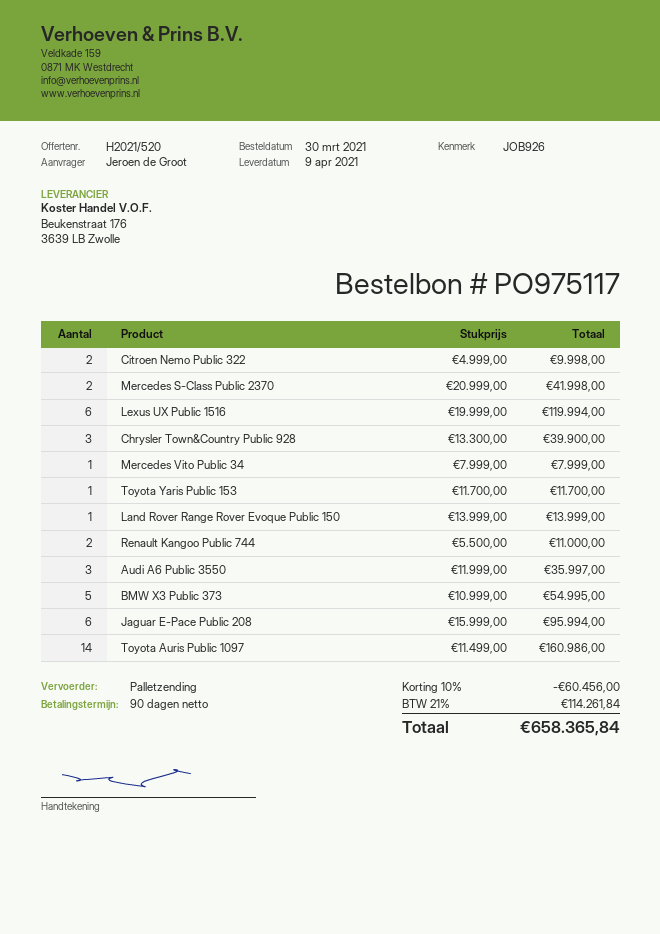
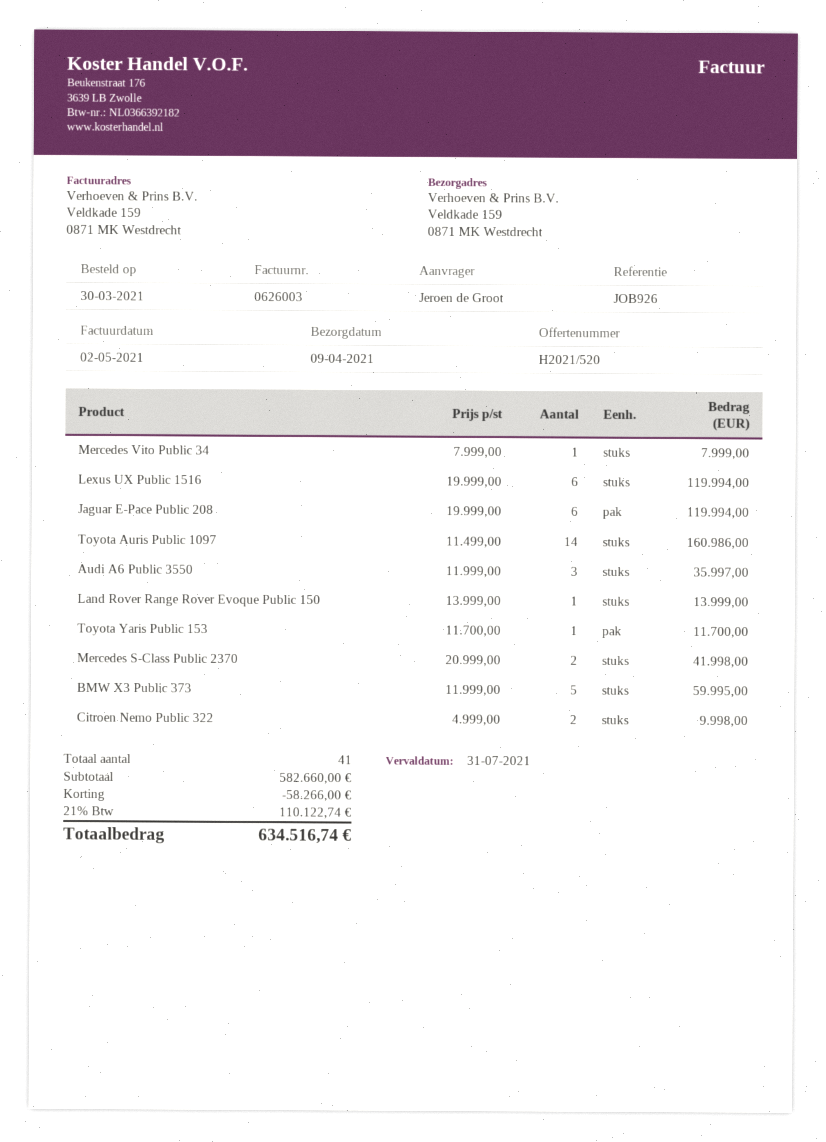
Chrysler Town&Country Public 928: 3 x 13300.00 = 39900.00 -> none
Renault Kangoo Public 744: 2 x 5500.00 = 11000.00 -> none
BMW X3 Public 373: 5 x 10999.00 = 54995.00 -> 5 x 11999.00 = 59995.00
Jaguar E-Pace Public 208: 6 x 15999.00 = 95994.00 -> 6 x 19999.00 = 119994.00
discount: 60456.00 -> 58266.00
tax: 21% = 114261.84 -> 21% = 110122.74
total: 658365.84 -> 634516.74

